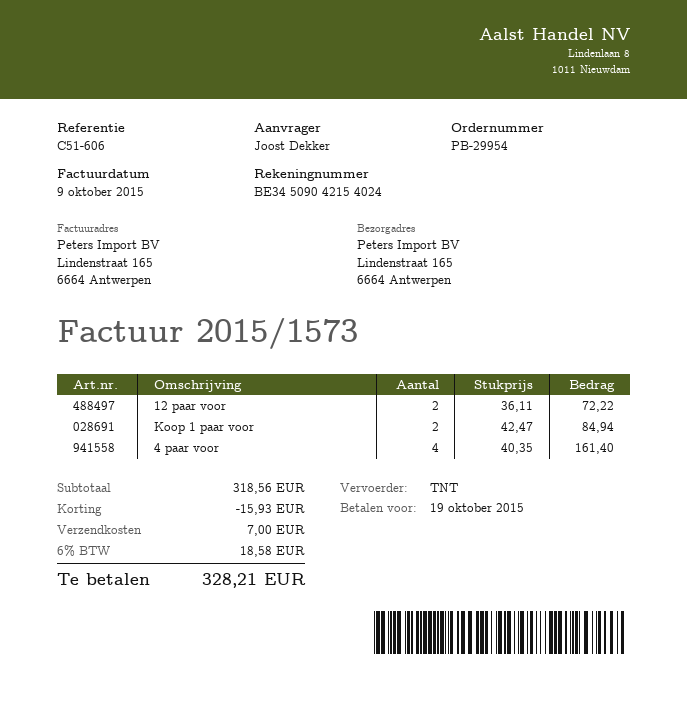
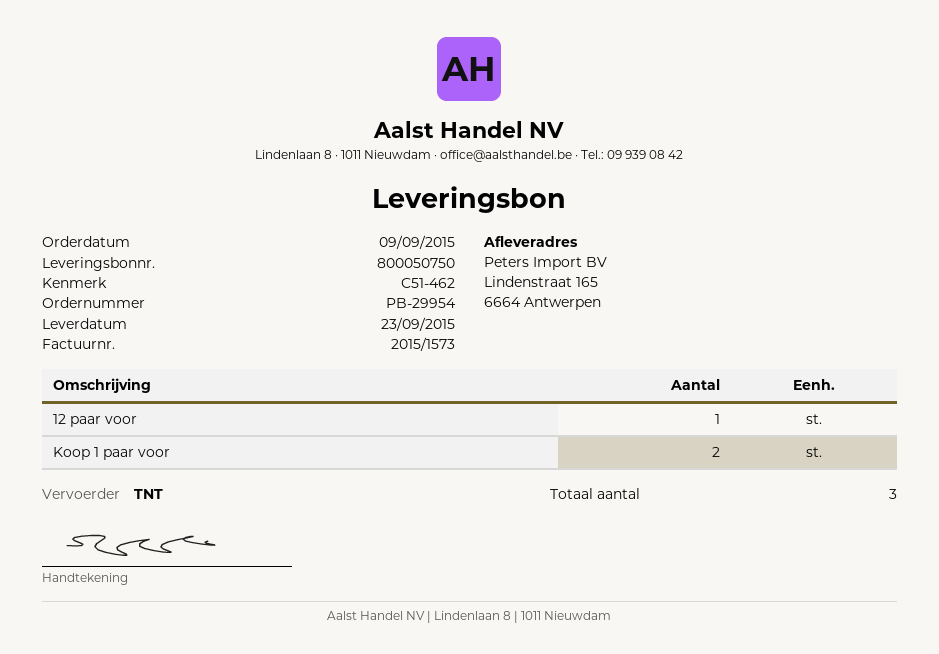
reference: C51-606 -> C51-462
12 paar voor: 2 -> 1
4 paar voor: 4 -> none

